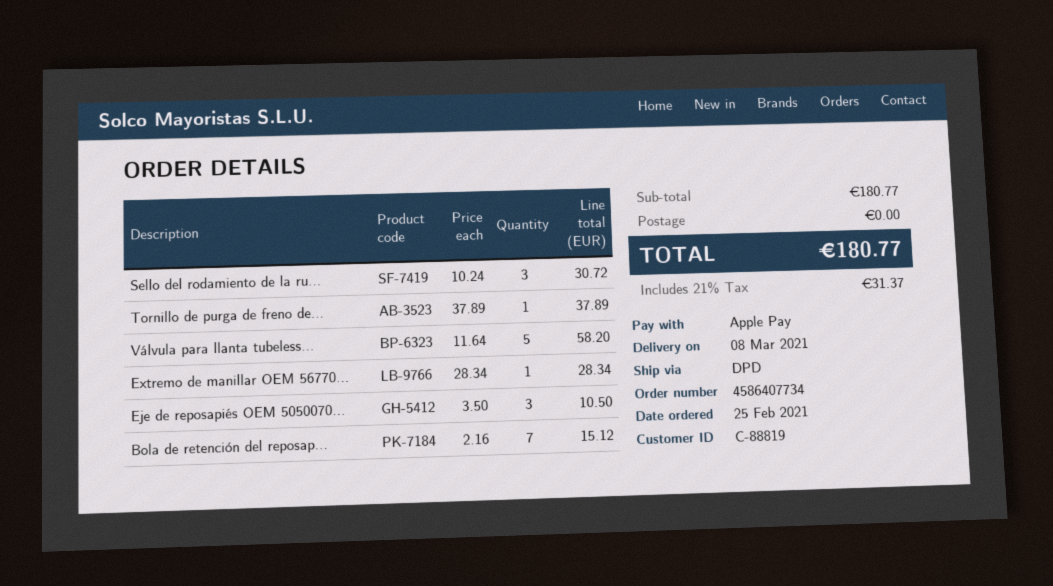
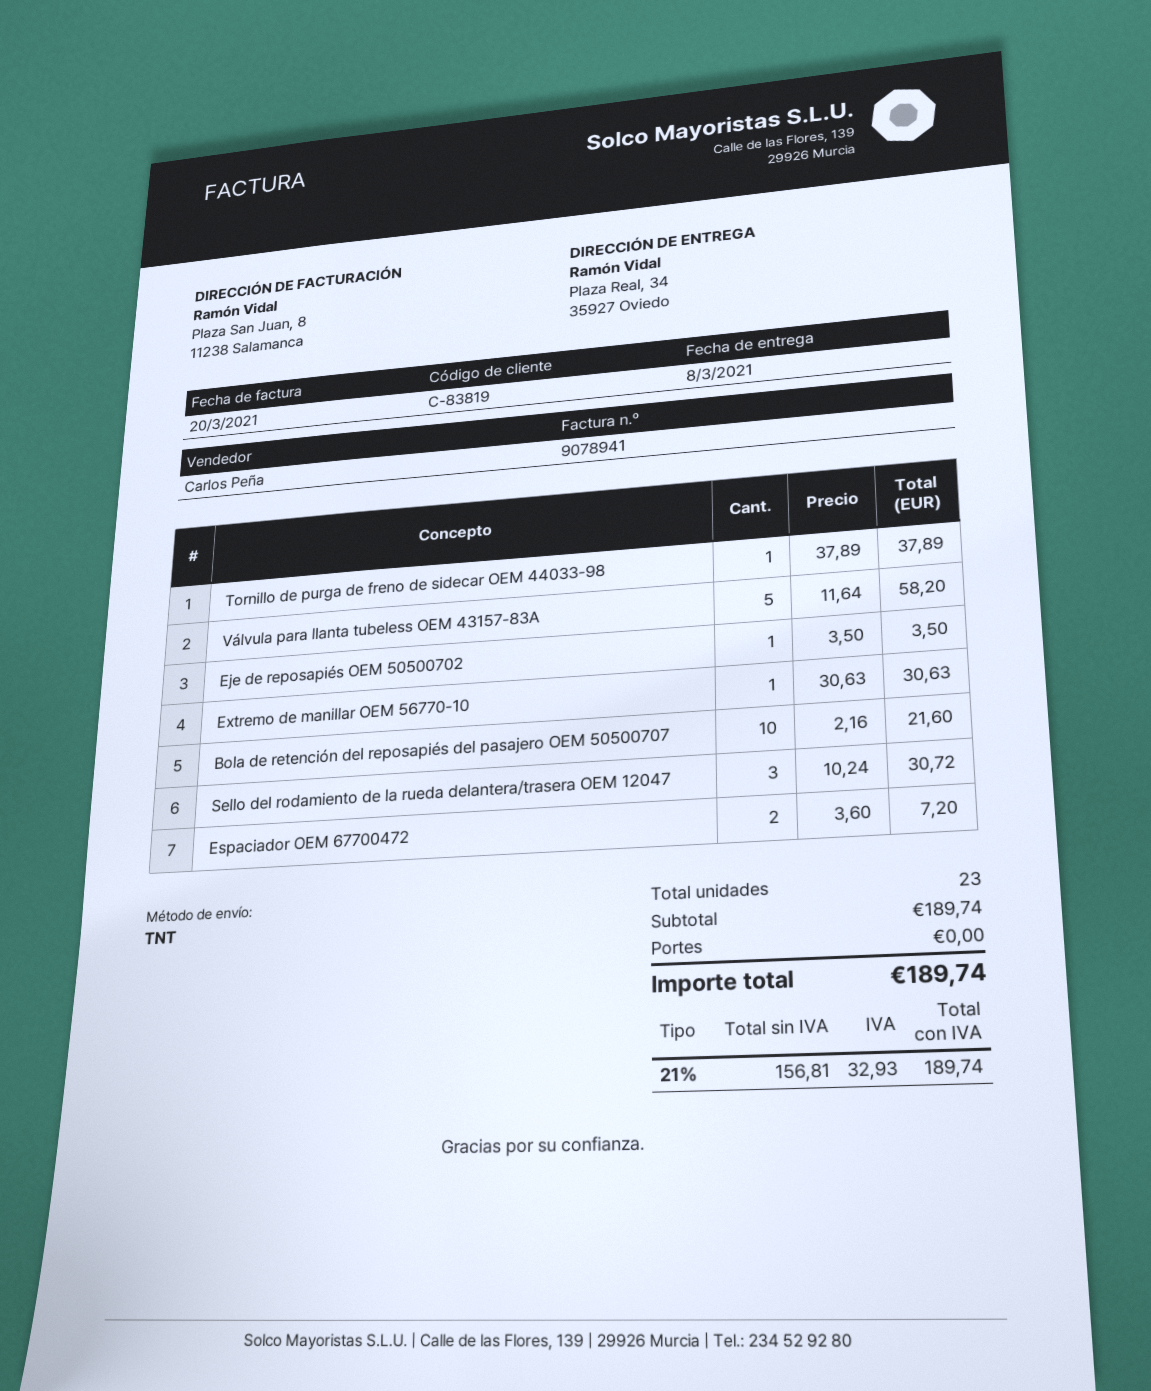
customer number: C-88819 -> C-83819
shipping method: DPD -> TNT
Extremo de manillar OEM 56770...: 1 x 28.34 = 28.34 -> 1 x 30.63 = 30.63
Eje de reposapiés OEM 5050070...: 3 x 3.50 = 10.50 -> 1 x 3.50 = 3.50
Bola de retención del reposap...: 7 x 2.16 = 15.12 -> 10 x 2.16 = 21.60
Espaciador OEM 67700472: none -> 2 x 3.60 = 7.20
subtotal: 180.77 -> 189.74
tax: 21% = 31.37 -> 21% = 32.93
total: 180.77 -> 189.74

